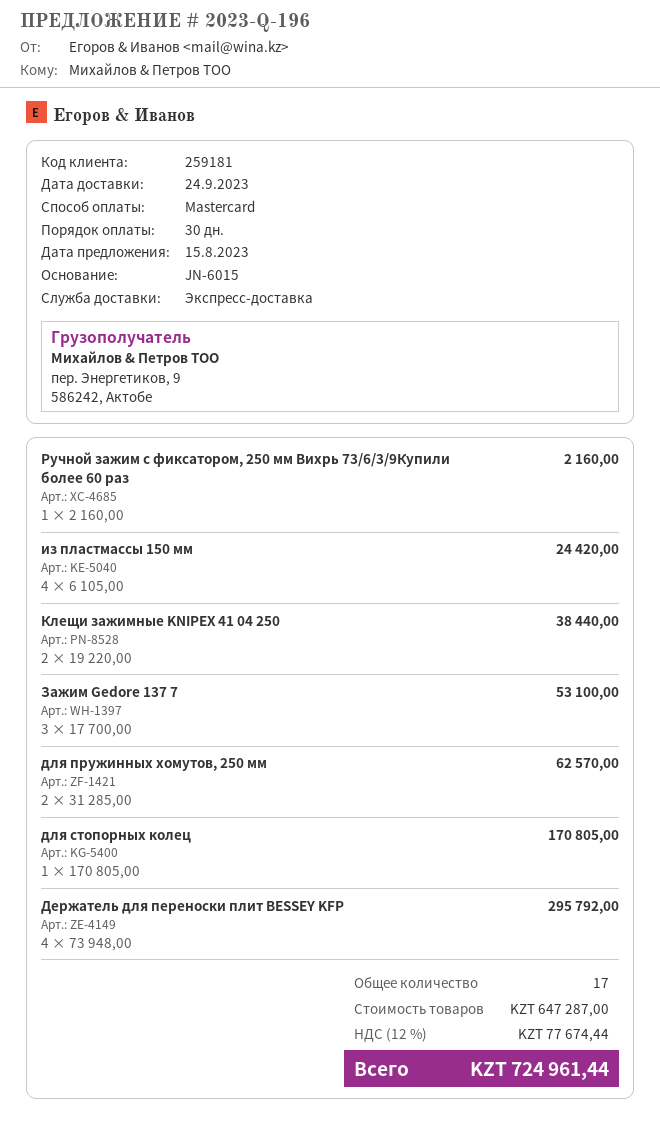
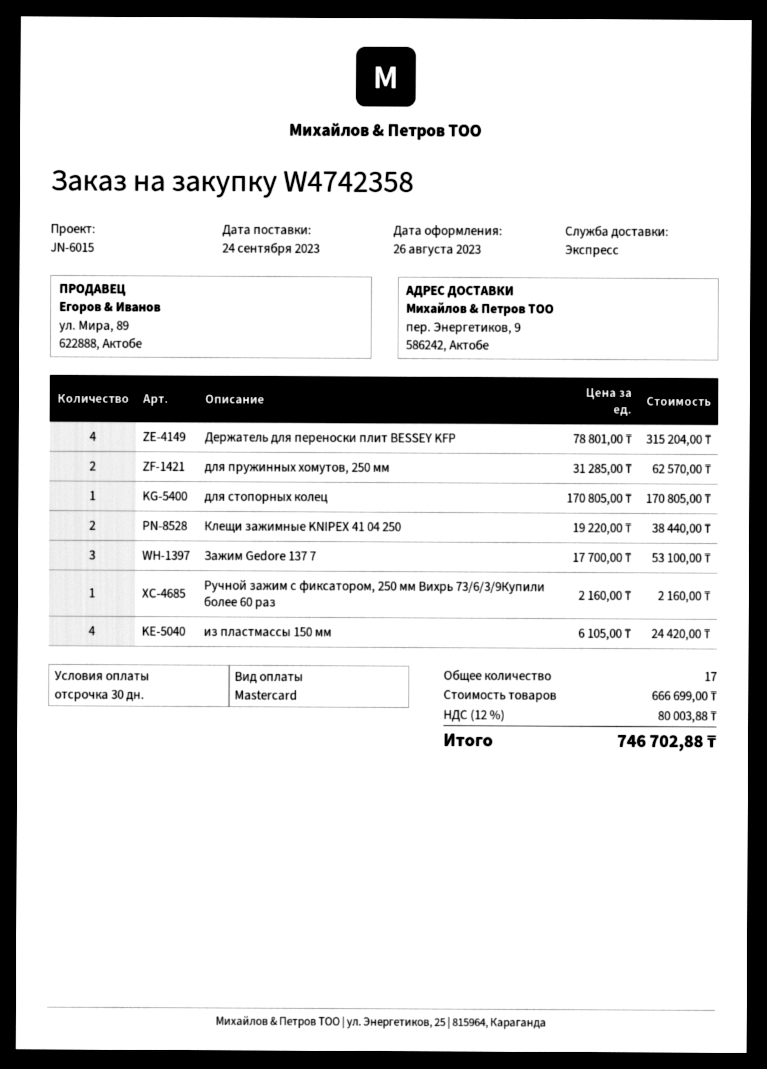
Держатель для переноски плит BESSEY KFP: 4 x 73948.00 = 295792.00 -> 4 x 78801.00 = 315204.00
subtotal: 647287.00 -> 666699.00
tax: 12% = 77674.44 -> 12% = 80003.88
total: 724961.44 -> 746702.88

